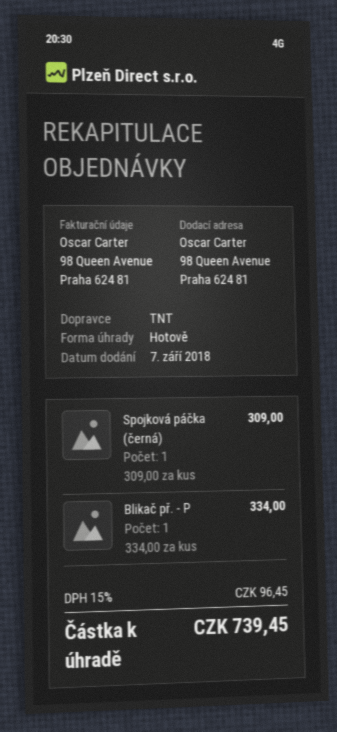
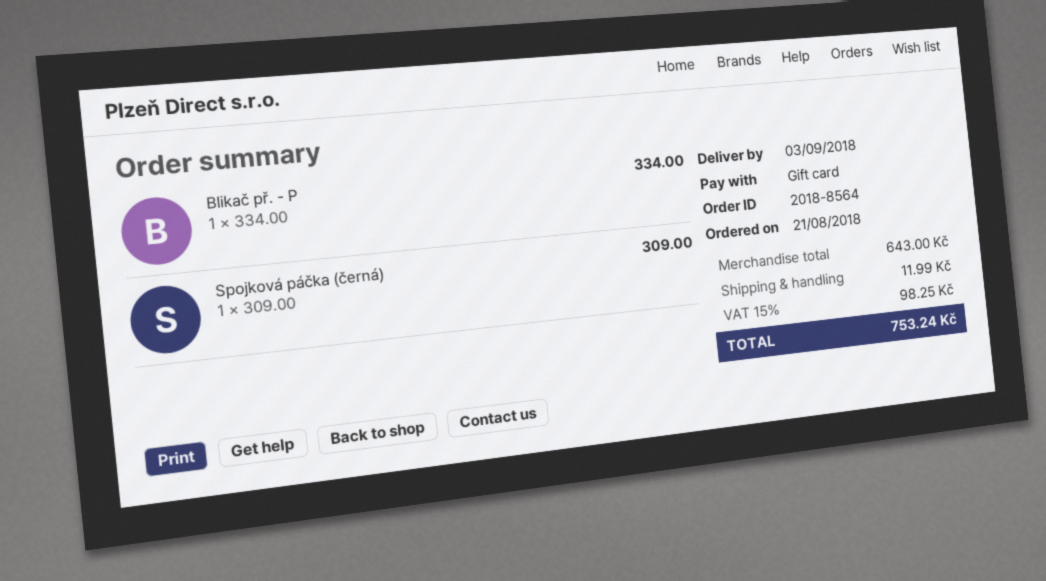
delivery date: 2018-09-07 -> 2018-09-03
payment method: cash -> gift card
shipping: none -> 11.99
tax: 15% = 96.45 -> 15% = 98.25
total: 739.45 -> 753.24

